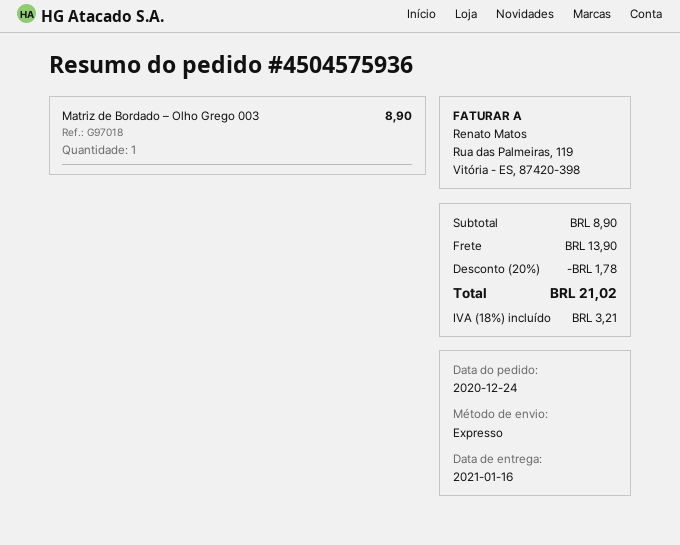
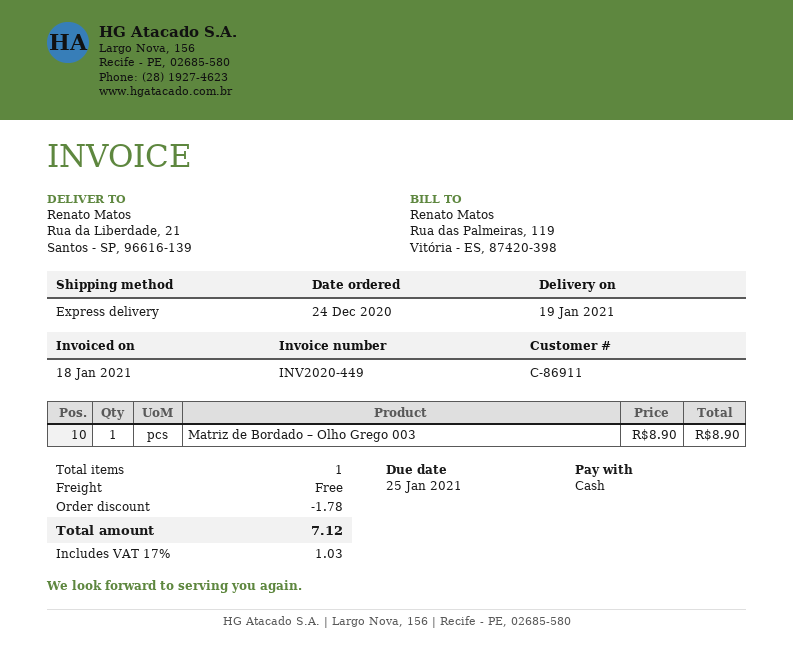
delivery date: 2021-01-16 -> 2021-01-19
shipping: 13.90 -> 0.00
tax: 18% = 3.21 -> 17% = 1.03
total: 21.02 -> 7.12

